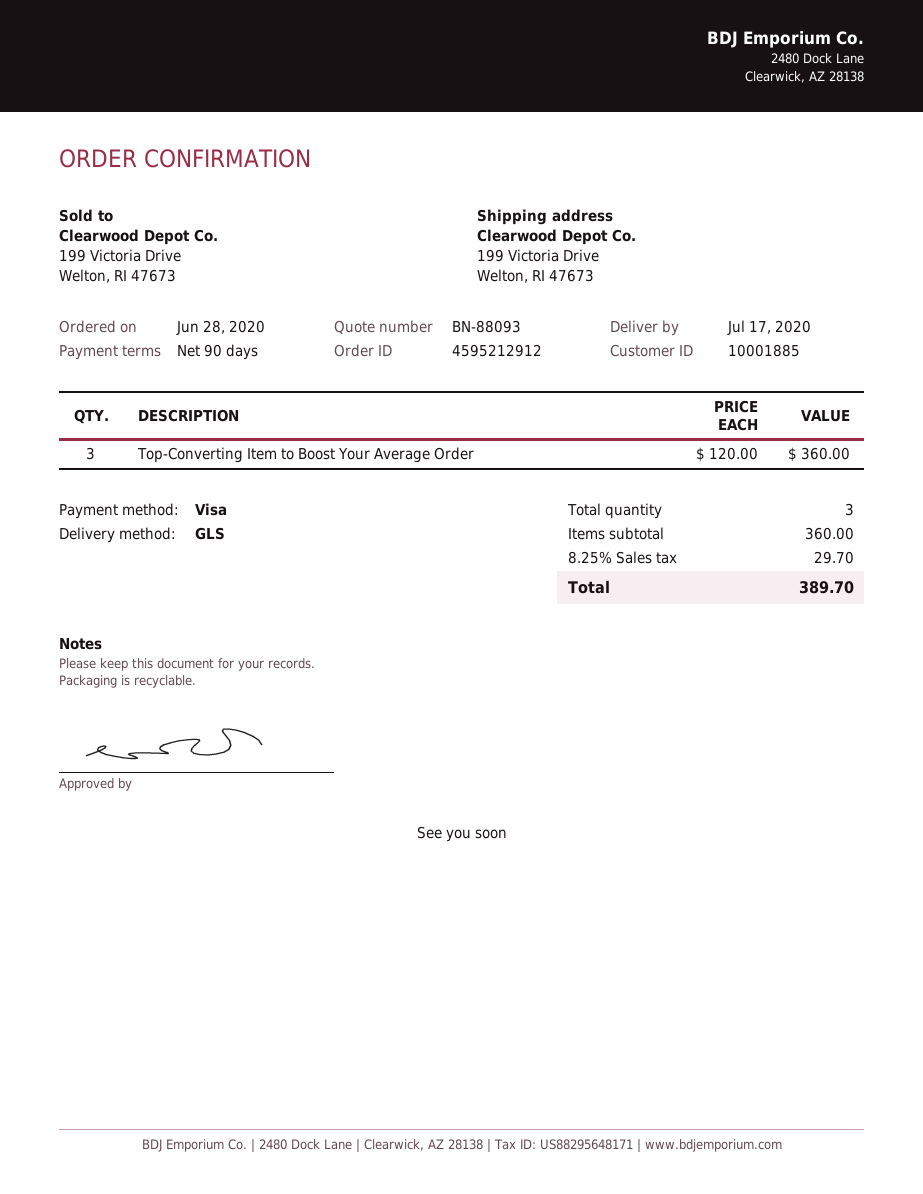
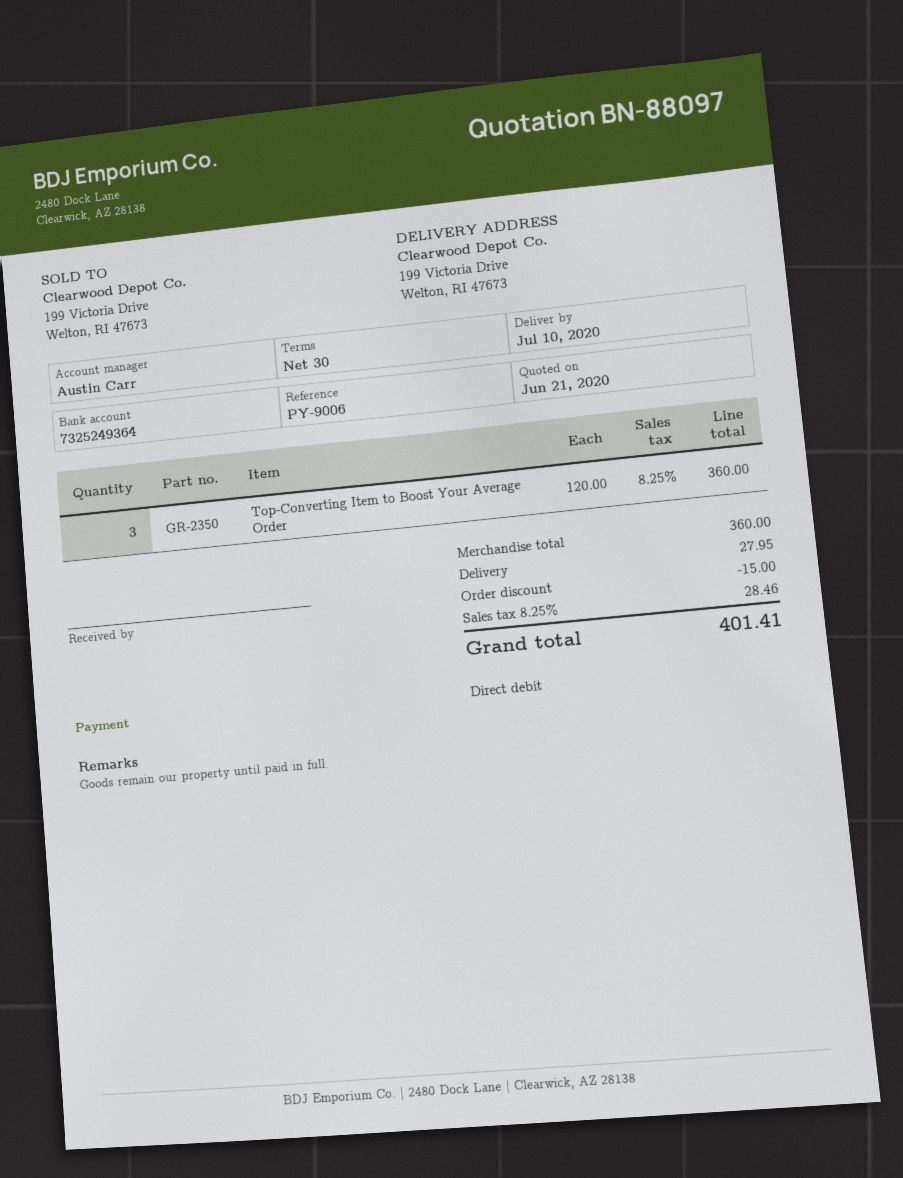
quote number: BN-88093 -> BN-88097
delivery date: 2020-07-17 -> 2020-07-10
payment terms: 90 days -> 30 days
payment method: Visa -> direct debit
discount: none -> 15.00
shipping: none -> 27.95
tax: 8.25% = 29.70 -> 8.25% = 28.46
total: 389.70 -> 401.41

